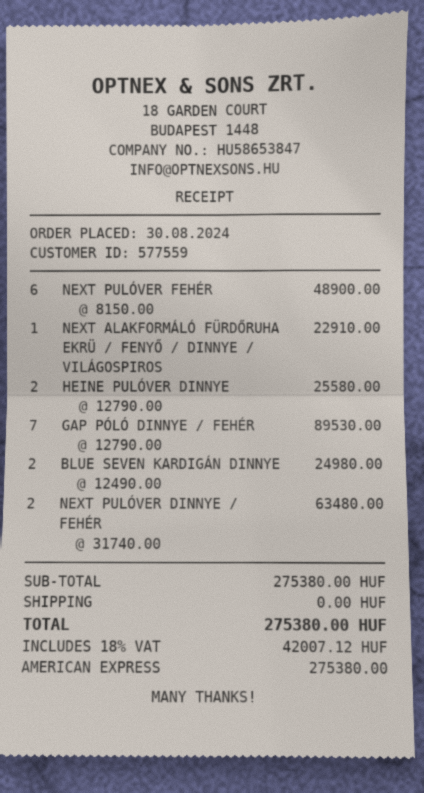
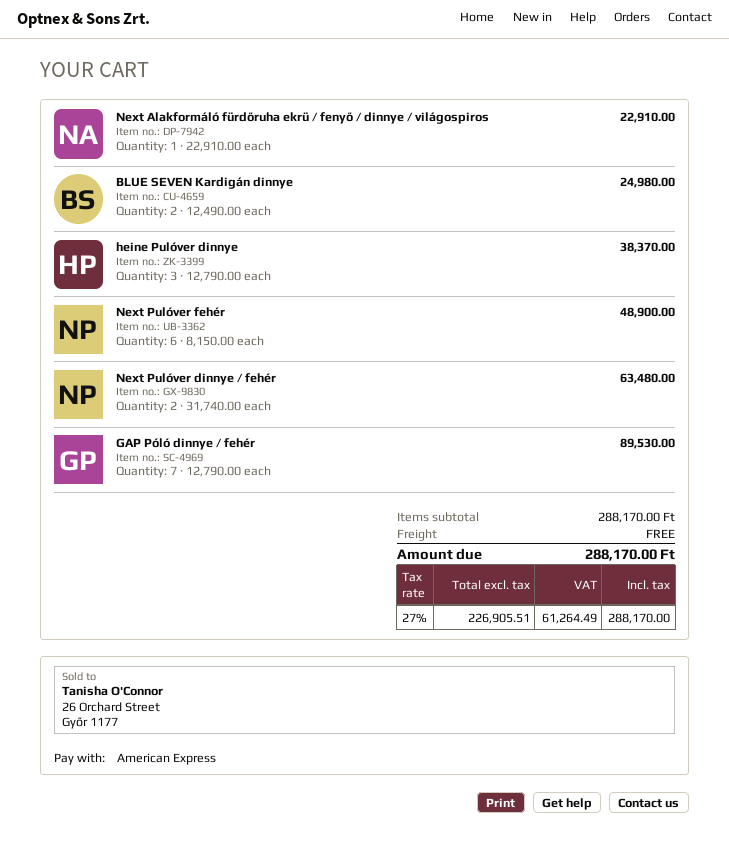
HEINE PULÓVER DINNYE: 2 x 12790.00 = 25580.00 -> 3 x 12790.00 = 38370.00
subtotal: 275380.00 -> 288170.00
tax: 18% = 42007.12 -> 27% = 61264.49
total: 275380.00 -> 288170.00

